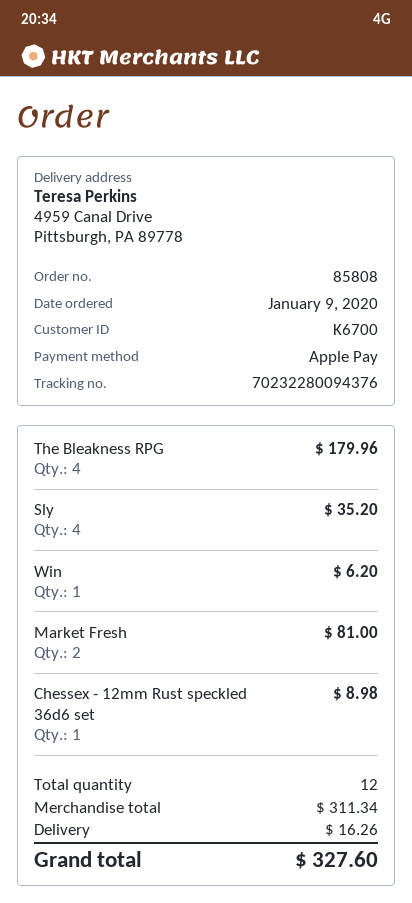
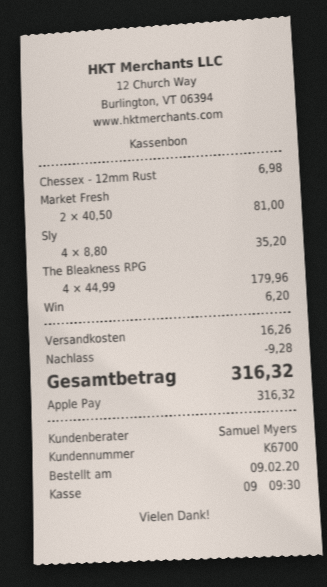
order date: 2020-01-09 -> 2020-02-09
Chessex - 12mm Rust speckled 36d6 set: 1 for 8.98 -> 1 for 6.98
discount: none -> 9.28
total: 327.60 -> 316.32

